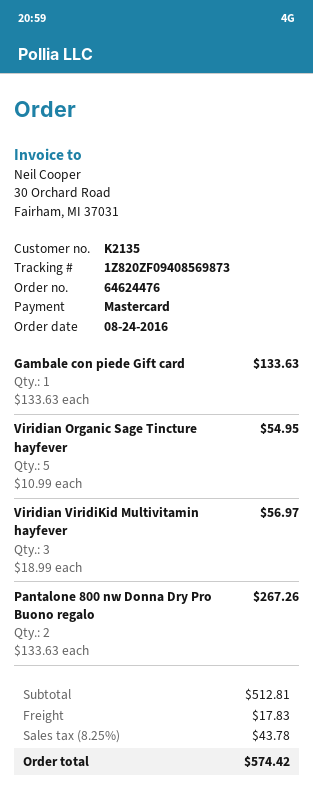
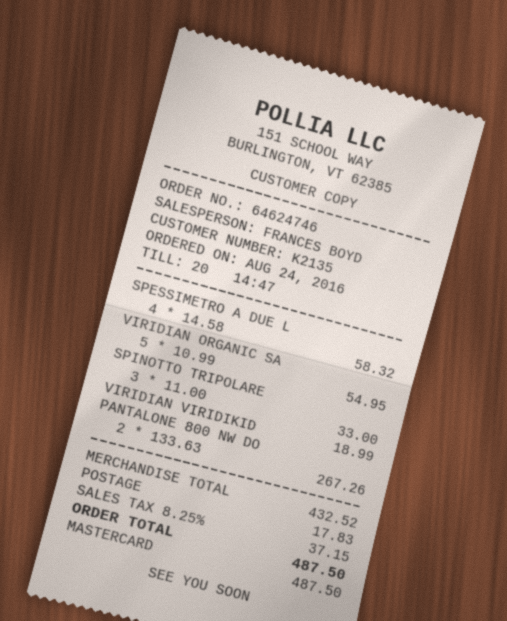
order number: 64624476 -> 64624746
Gambale con piede Gift card: 1 x 133.63 = 133.63 -> none
Viridian ViridiKid Multivitamin hayfever: 3 x 18.99 = 56.97 -> 1 x 18.99 = 18.99
SPESSIMETRO A DUE L: none -> 4 x 14.58 = 58.32
SPINOTTO TRIPOLARE: none -> 3 x 11.00 = 33.00
subtotal: 512.81 -> 432.52
tax: 8.25% = 43.78 -> 8.25% = 37.15
total: 574.42 -> 487.50

